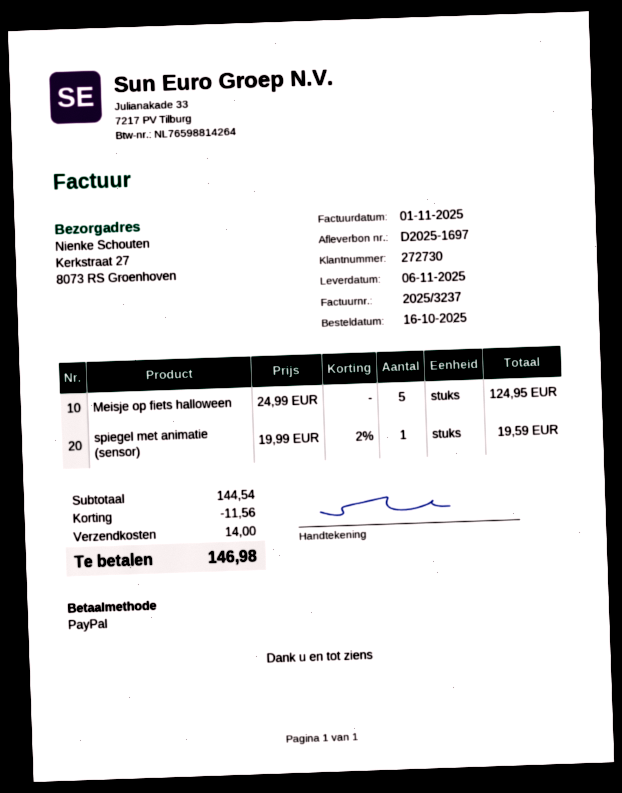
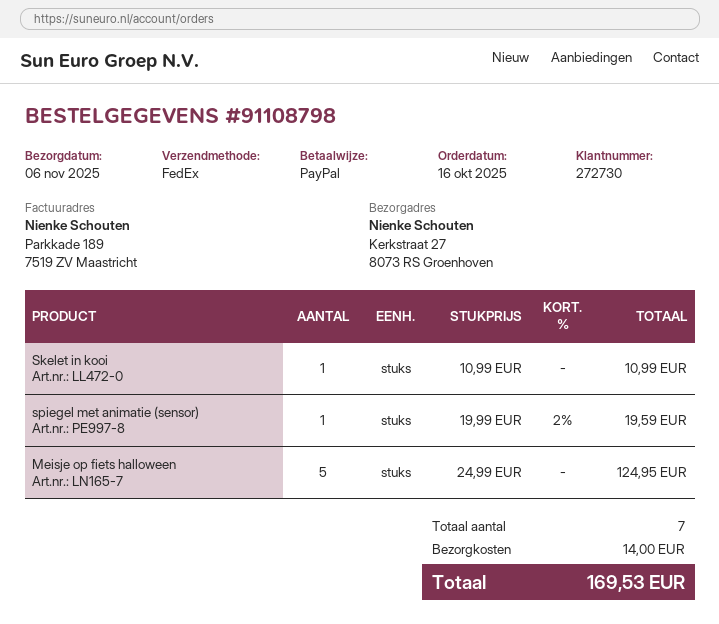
Skelet in kooi: none -> 1 x 10.99 = 10.99
discount: 11.56 -> none
total: 146.98 -> 169.53

